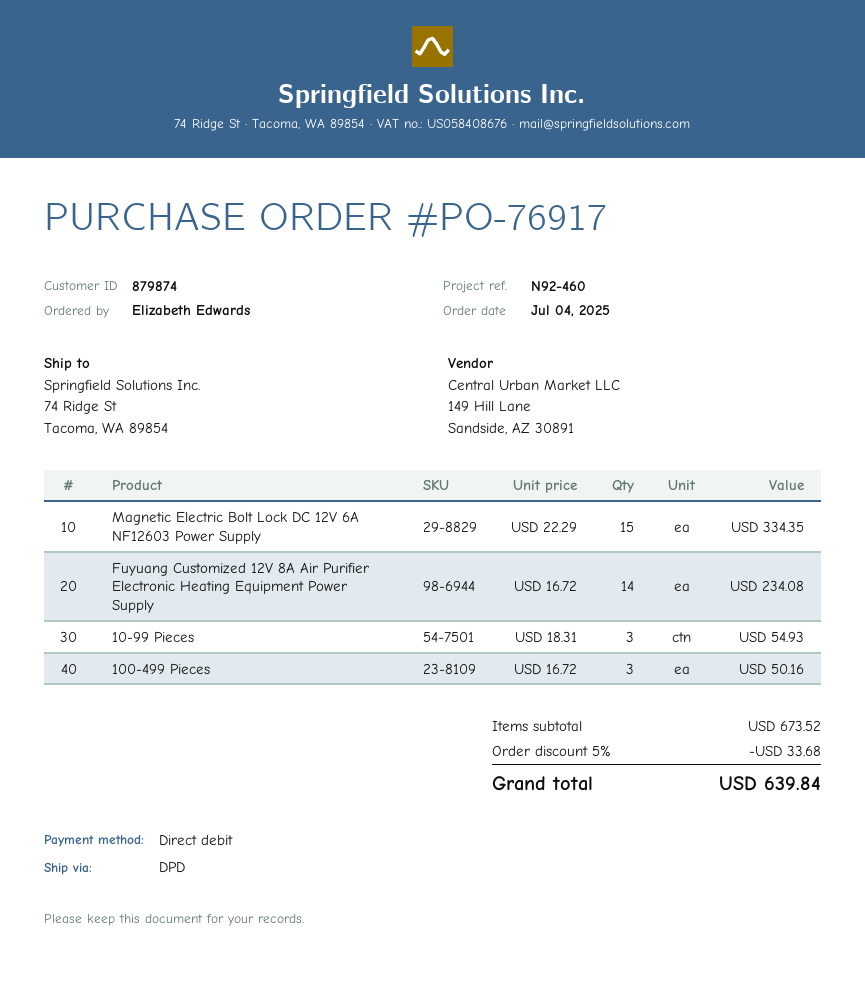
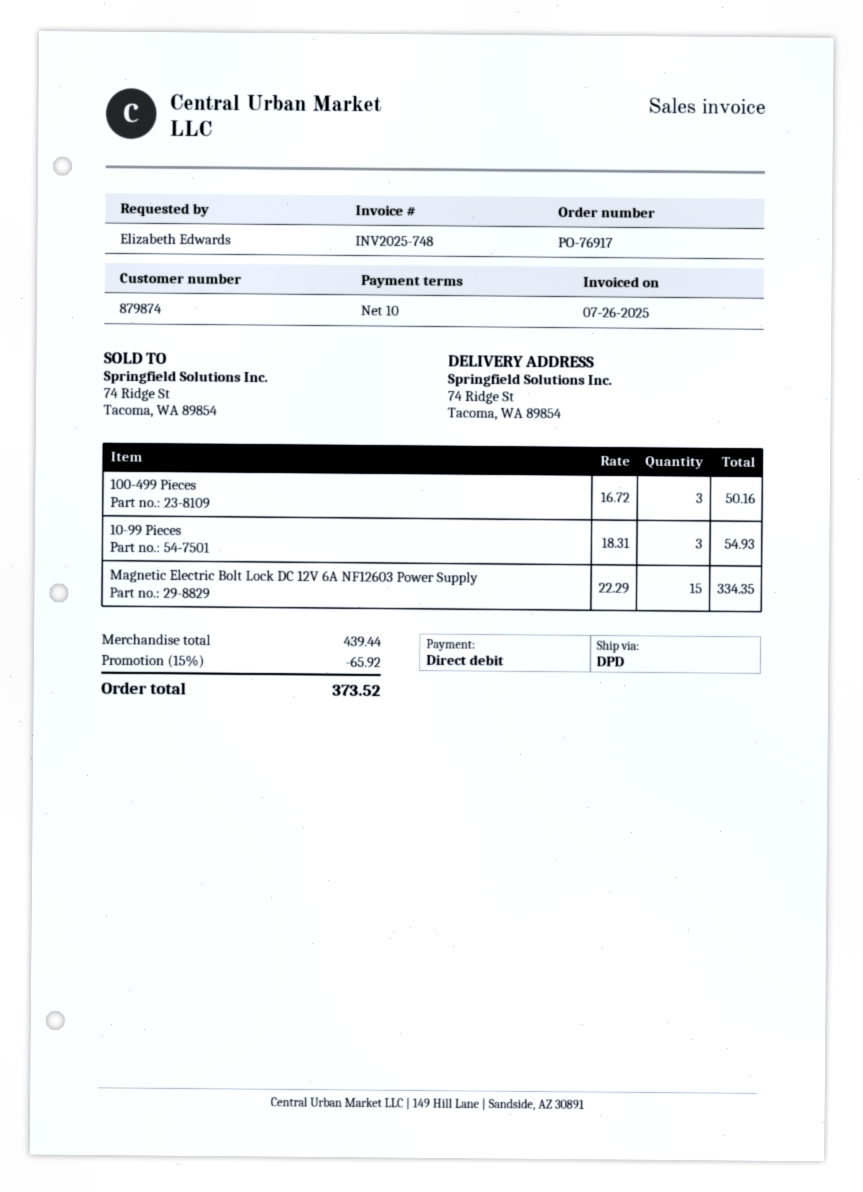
Fuyuang Customized 12V 8A Air Purifier Electronic Heating Equipment Power Supply: 14 x 16.72 = 234.08 -> none
subtotal: 673.52 -> 439.44
discount: 5% = 33.68 -> 15% = 65.92
total: 639.84 -> 373.52

